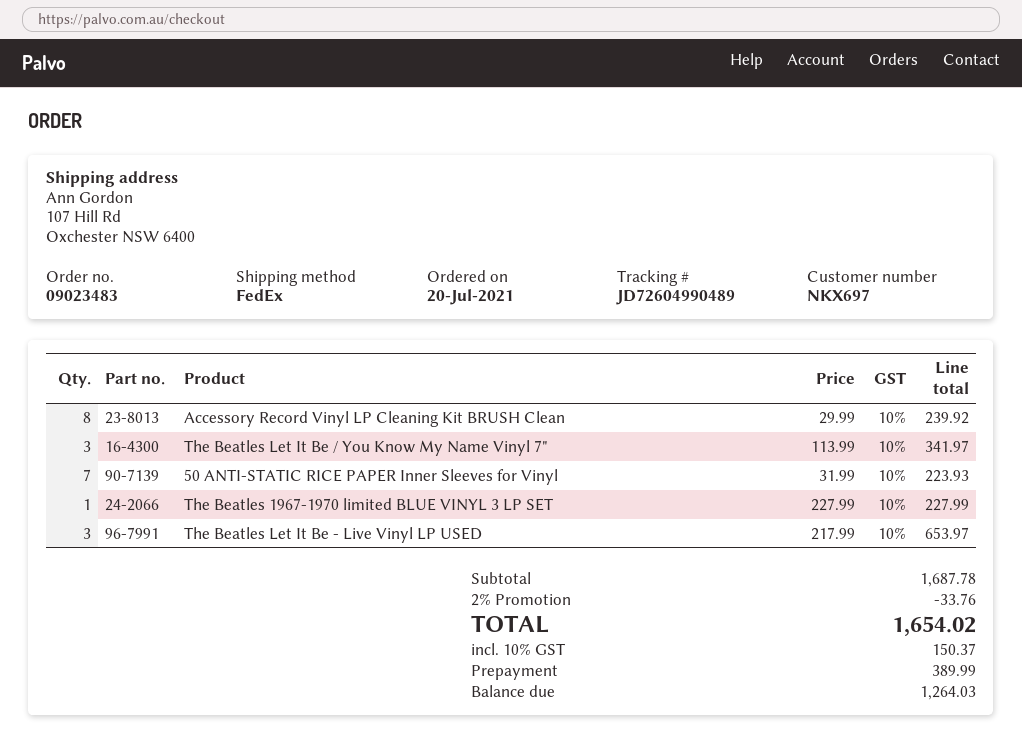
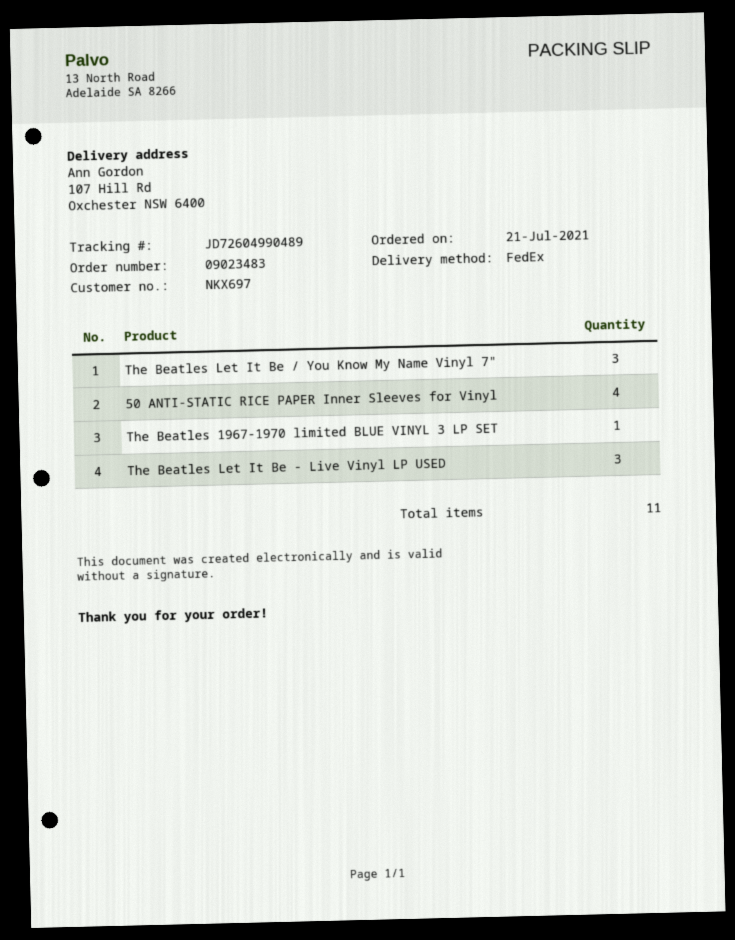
order date: 2021-07-20 -> 2021-07-21
Accessory Record Vinyl LP Cleaning Kit BRUSH Clean: 8 -> none
50 ANTI-STATIC RICE PAPER Inner Sleeves for Vinyl: 7 -> 4

